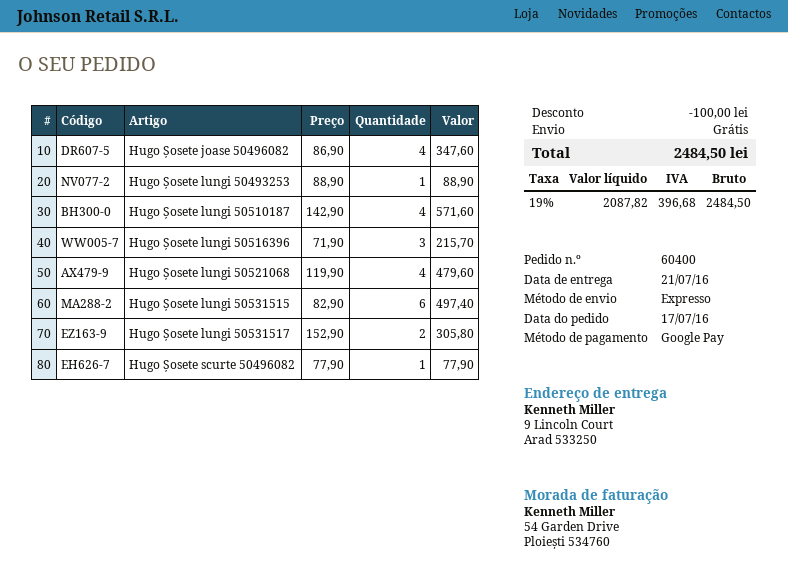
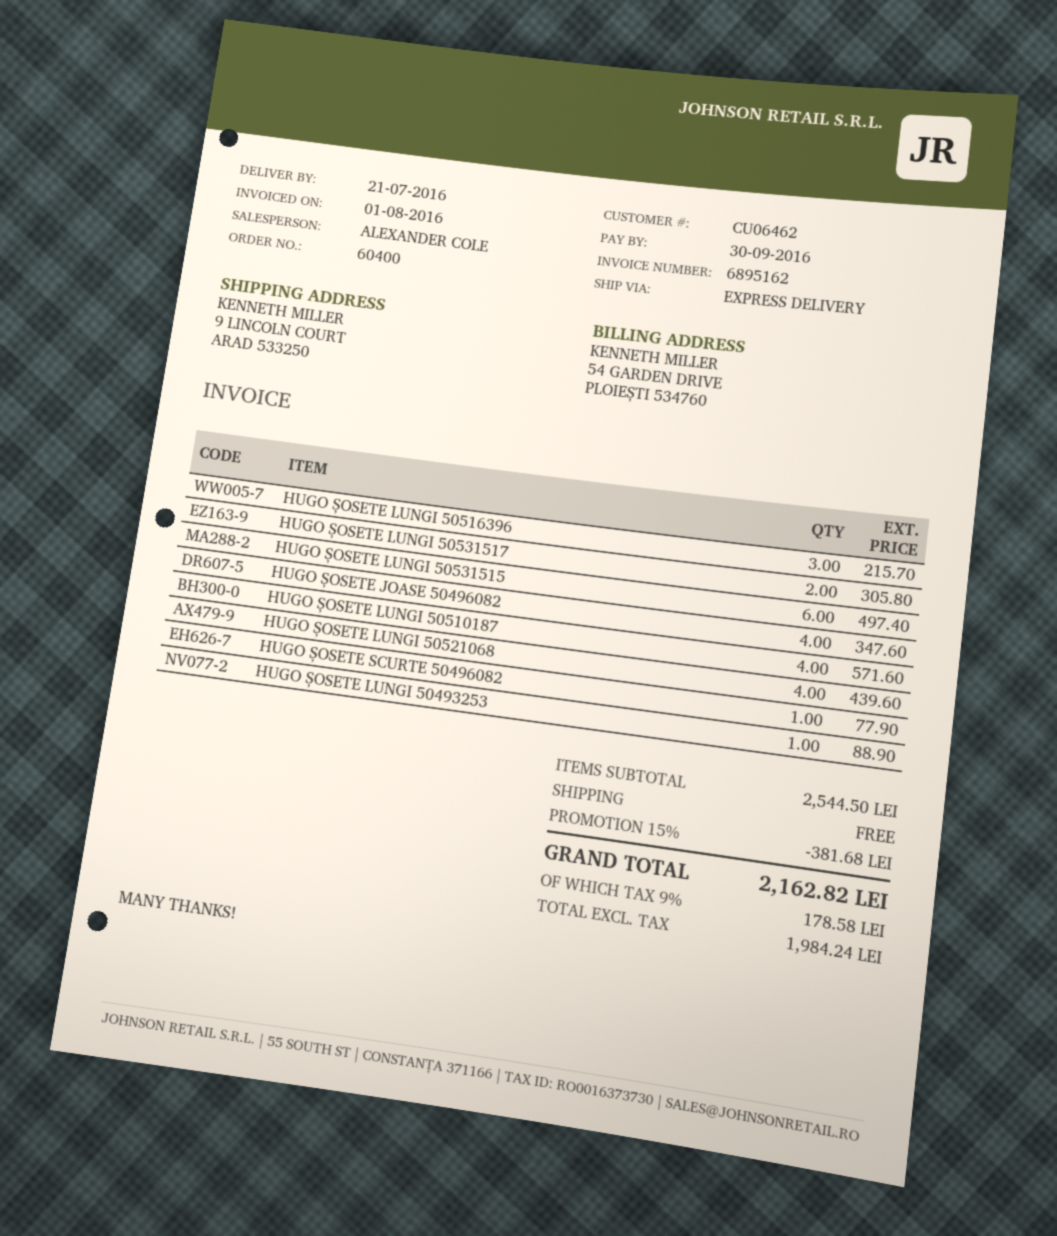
Hugo Șosete lungi 50521068: 4 for 479.60 -> 4 for 439.60
discount: 100.00 -> 381.68
net: 2087.82 -> 1984.24
tax: 19% = 396.68 -> 9% = 178.58
total: 2484.50 -> 2162.82

